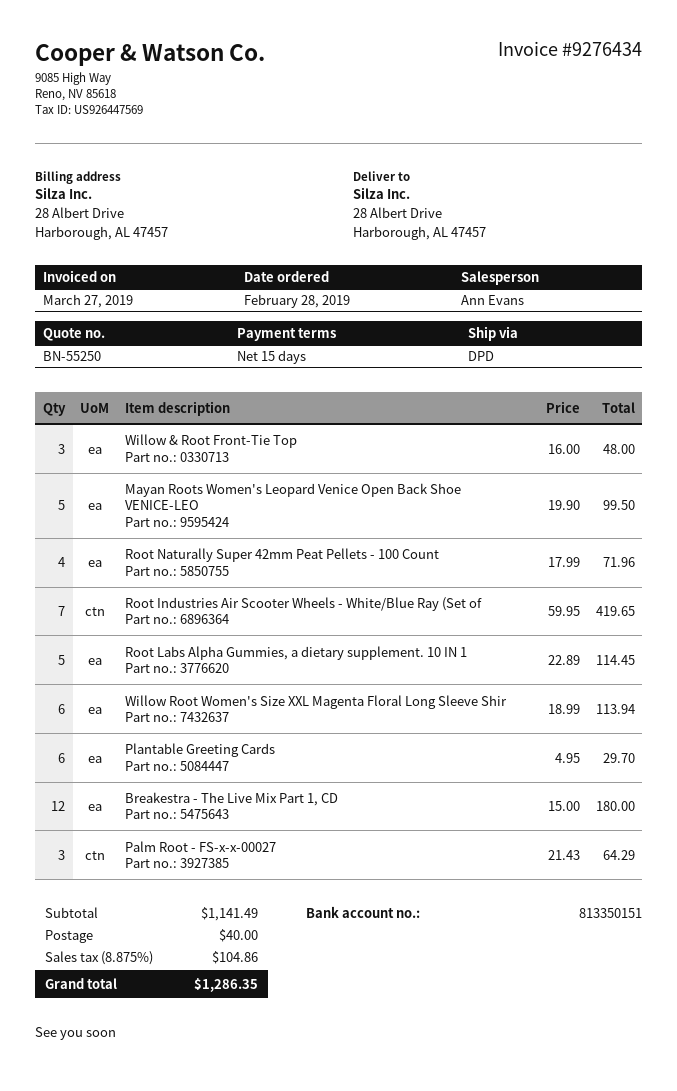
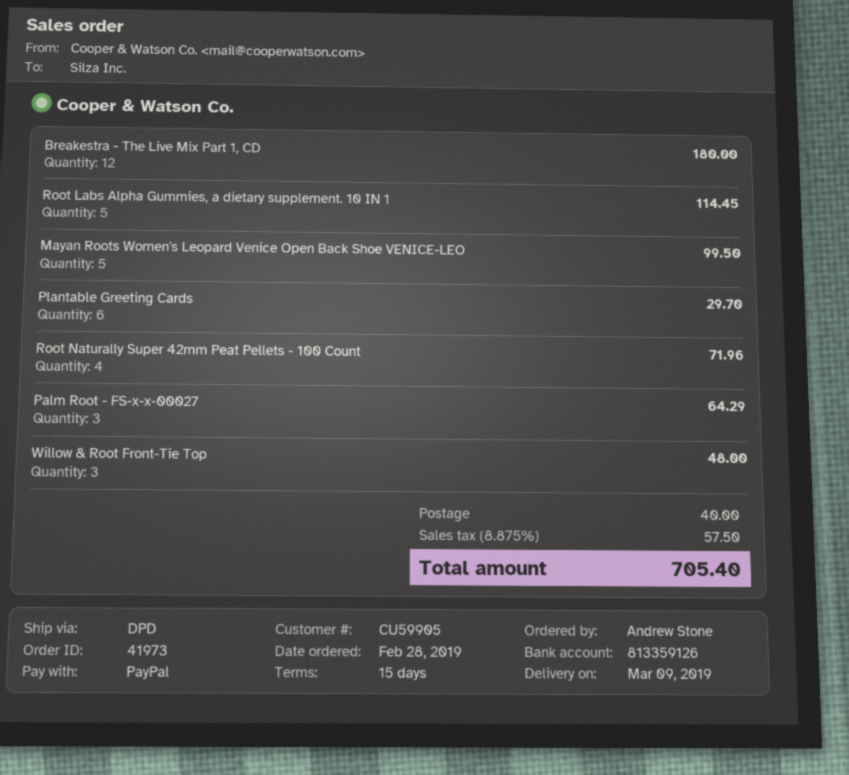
bank account: 813350151 -> 813359126
Root Industries Air Scooter Wheels - White/Blue Ray (Set of: 7 for 419.65 -> none
Willow Root Women's Size XXL Magenta Floral Long Sleeve Shir: 6 for 113.94 -> none
tax: 8.875% = 104.86 -> 8.875% = 57.50
total: 1286.35 -> 705.40

